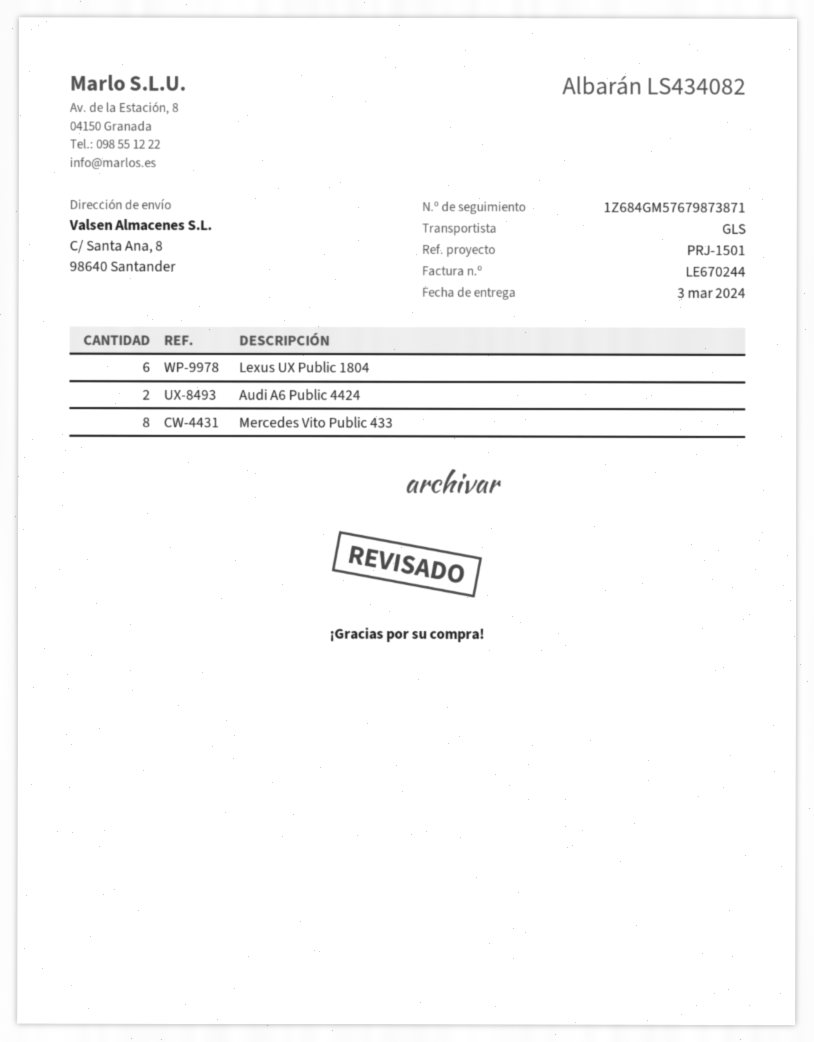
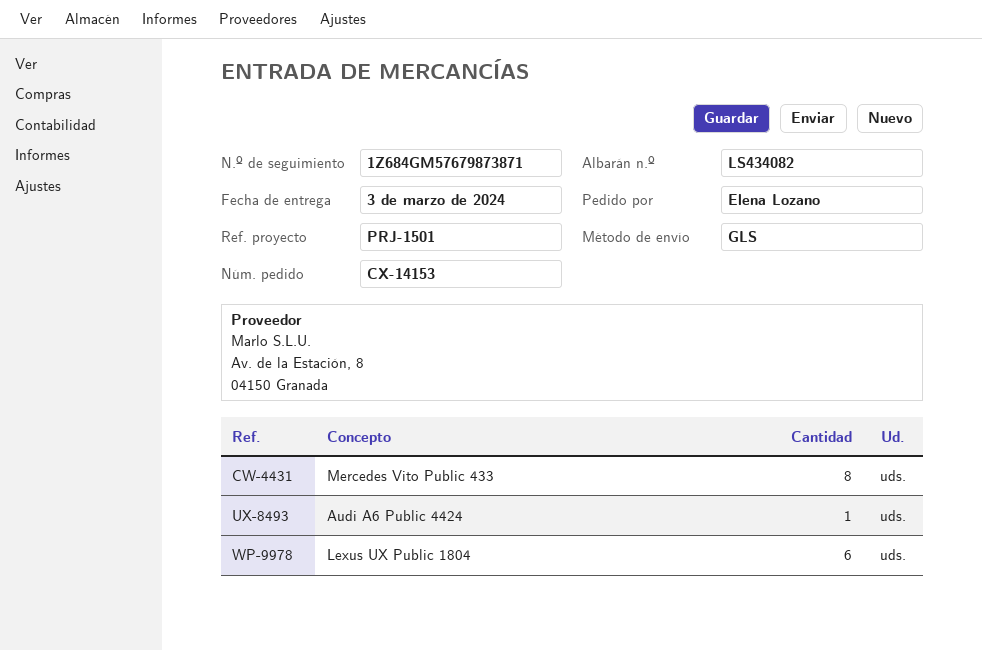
Audi A6 Public 4424: 2 -> 1

